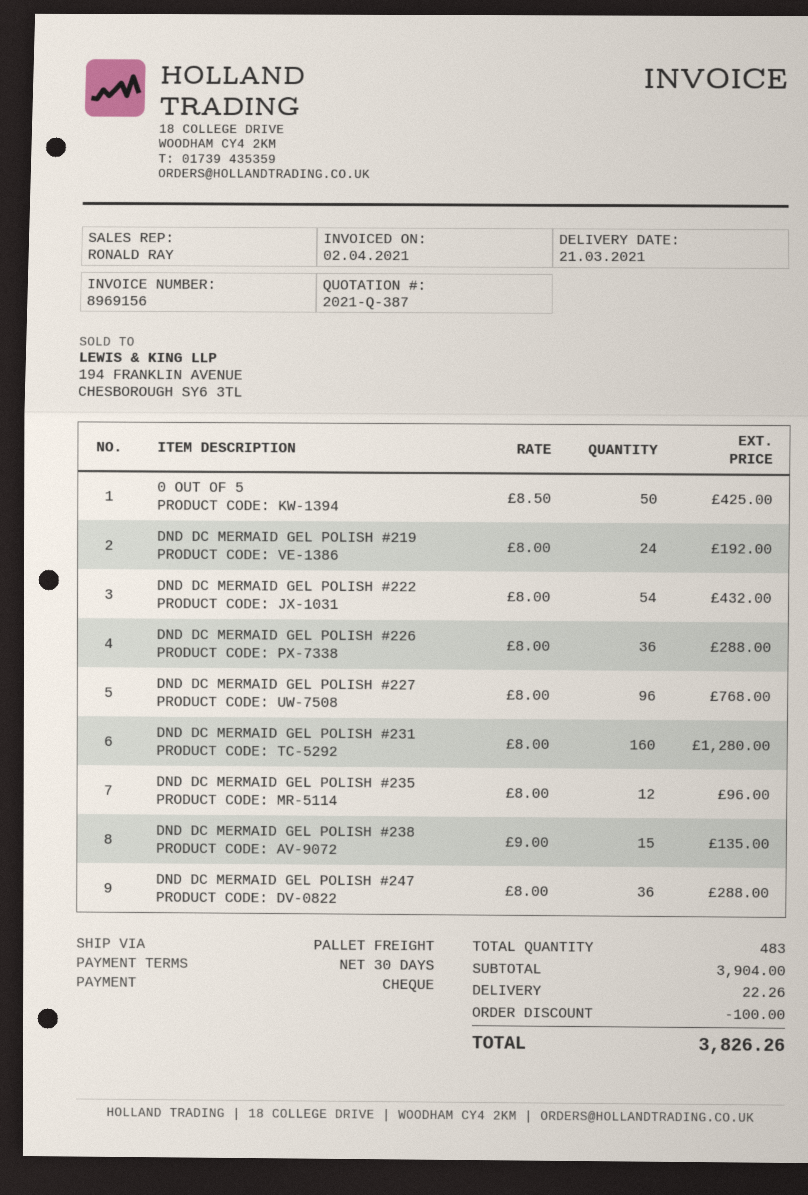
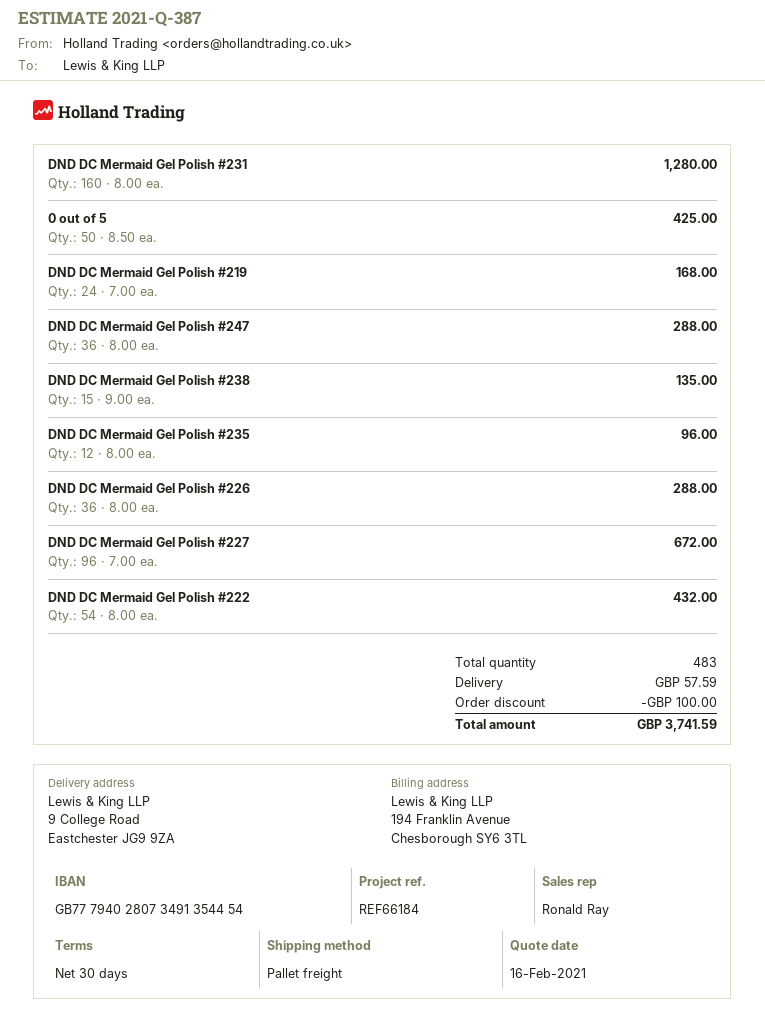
DND DC MERMAID GEL POLISH #219: 24 x 8.00 = 192.00 -> 24 x 7.00 = 168.00
DND DC MERMAID GEL POLISH #227: 96 x 8.00 = 768.00 -> 96 x 7.00 = 672.00
shipping: 22.26 -> 57.59
total: 3826.26 -> 3741.59

